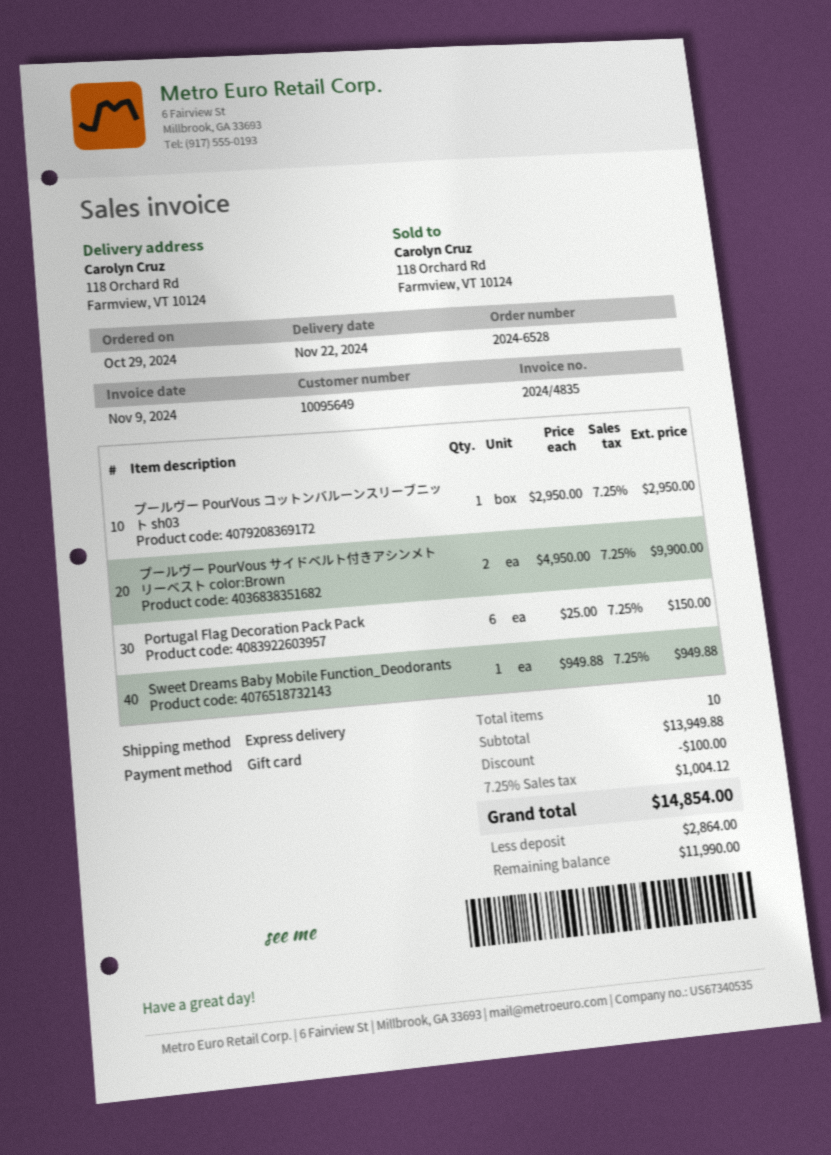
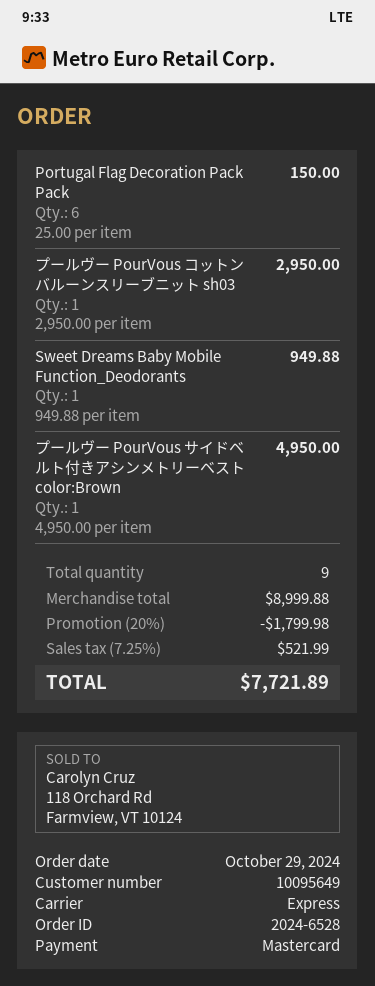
payment method: gift card -> Mastercard
プールヴー PourVous サイドベルト付きアシンメトリーベスト color:Brown: 2 x 4950.00 = 9900.00 -> 1 x 4950.00 = 4950.00
total quantity: 10 -> 9
subtotal: 13949.88 -> 8999.88
discount: 100.00 -> 1799.98
tax: 7.25% = 1004.12 -> 7.25% = 521.99
total: 14854.00 -> 7721.89

